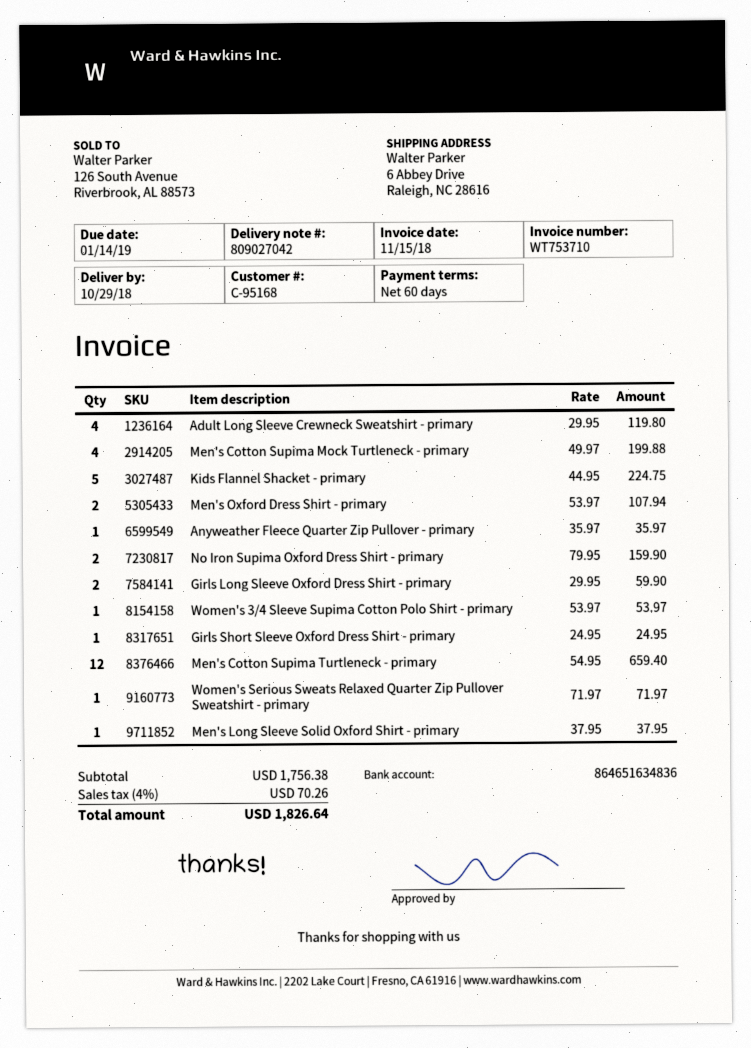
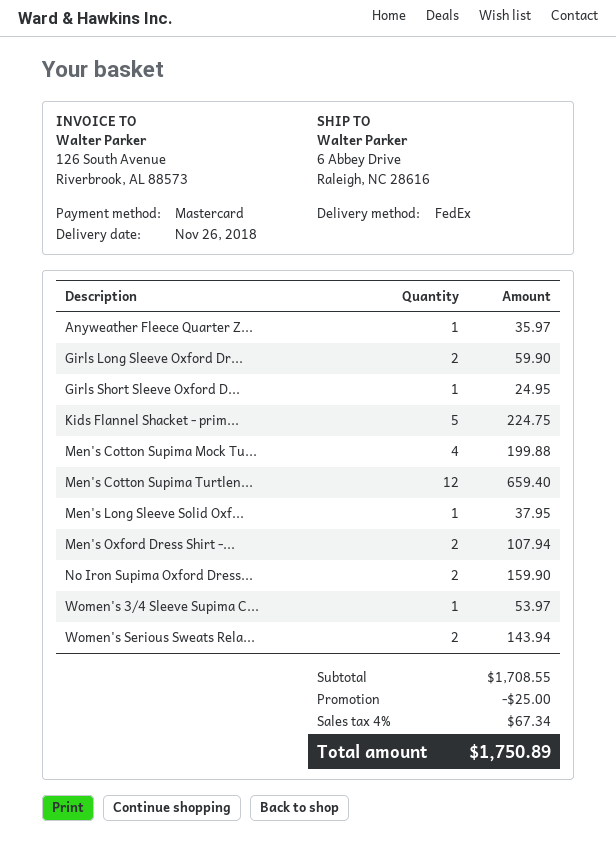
delivery date: 2018-10-29 -> 2018-11-26
Adult Long Sleeve Crewneck Sweatshirt - primary: 4 for 119.80 -> none
Women's Serious Sweats Relaxed Quarter Zip Pullover Sweatshirt - primary: 1 for 71.97 -> 2 for 143.94
subtotal: 1756.38 -> 1708.55
discount: none -> 25.00
tax: 4% = 70.26 -> 4% = 67.34
total: 1826.64 -> 1750.89

